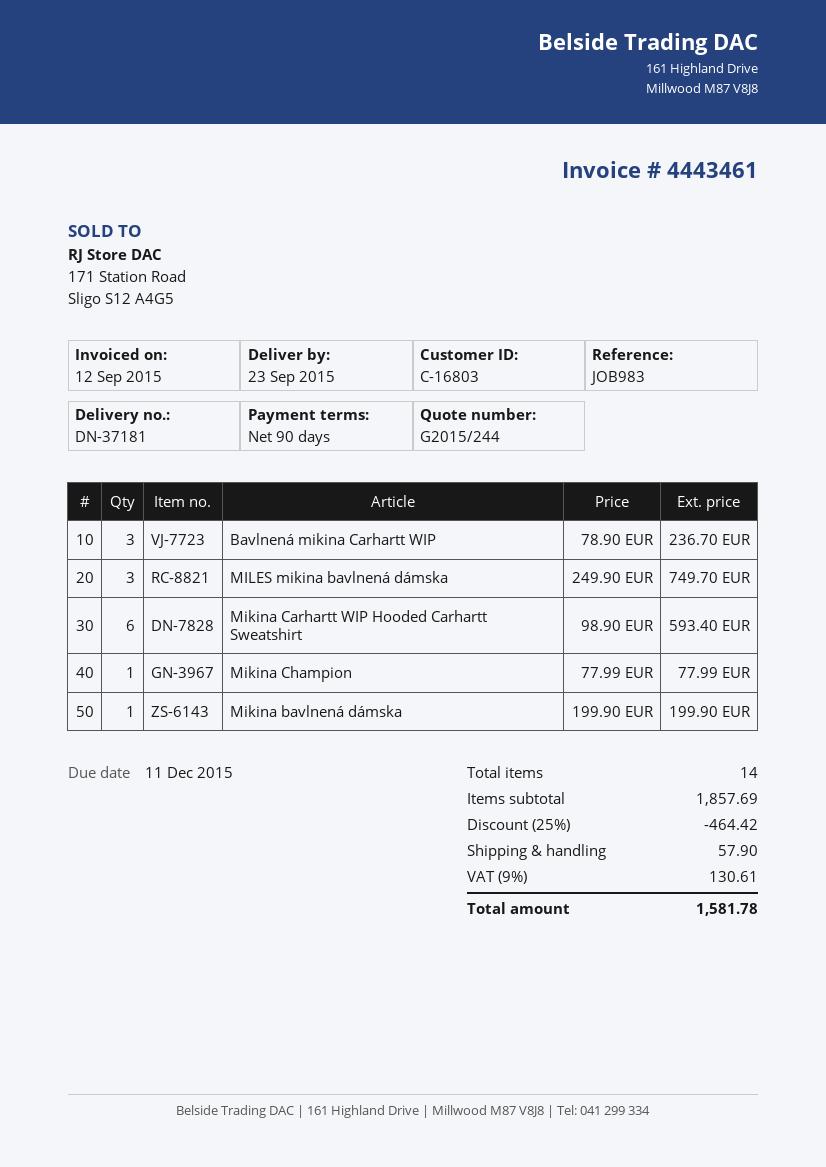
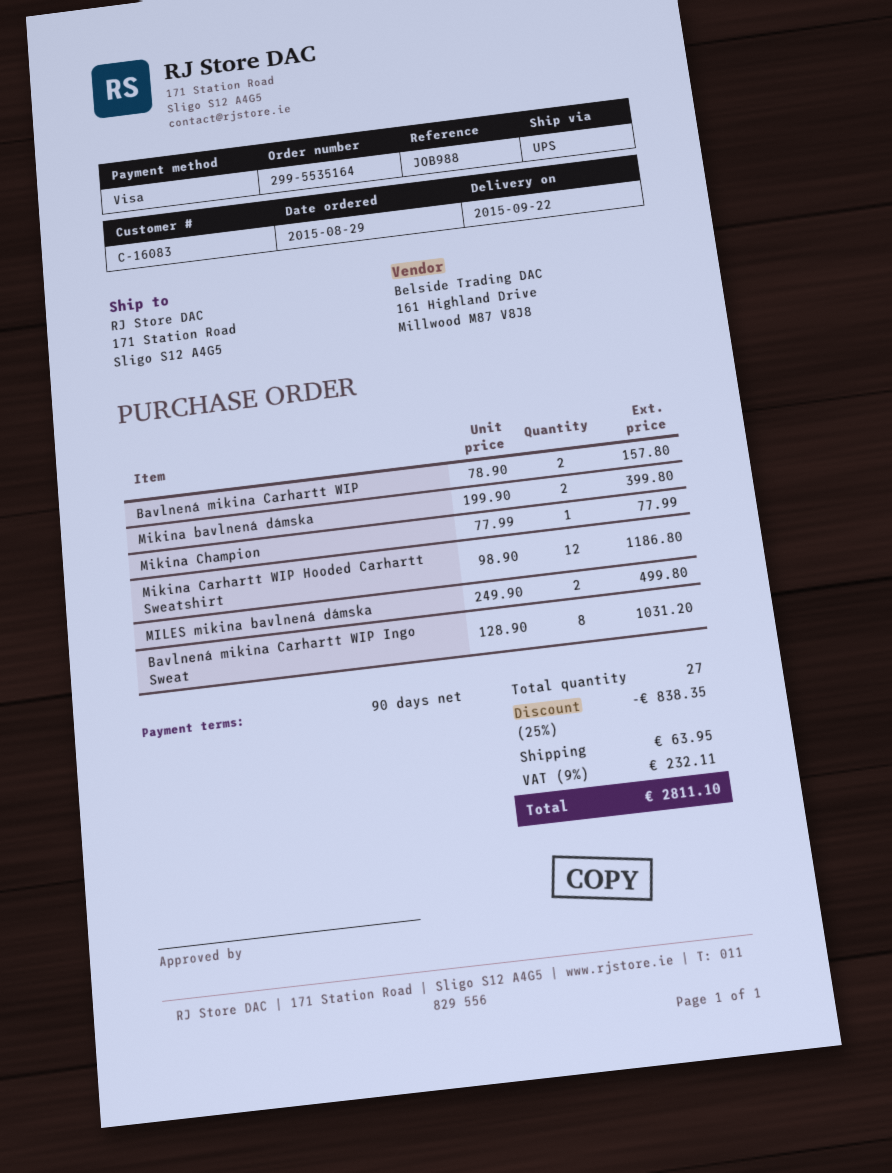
delivery date: 2015-09-23 -> 2015-09-22
customer number: C-16803 -> C-16083
reference: JOB983 -> JOB988
Bavlnená mikina Carhartt WIP: 3 x 78.90 = 236.70 -> 2 x 78.90 = 157.80
MILES mikina bavlnená dámska: 3 x 249.90 = 749.70 -> 2 x 249.90 = 499.80
Mikina Carhartt WIP Hooded Carhartt Sweatshirt: 6 x 98.90 = 593.40 -> 12 x 98.90 = 1186.80
Mikina bavlnená dámska: 1 x 199.90 = 199.90 -> 2 x 199.90 = 399.80
Bavlnená mikina Carhartt WIP Ingo Sweat: none -> 8 x 128.90 = 1031.20
total quantity: 14 -> 27
discount: 25% = 464.42 -> 25% = 838.35
shipping: 57.90 -> 63.95
tax: 9% = 130.61 -> 9% = 232.11
total: 1581.78 -> 2811.10

